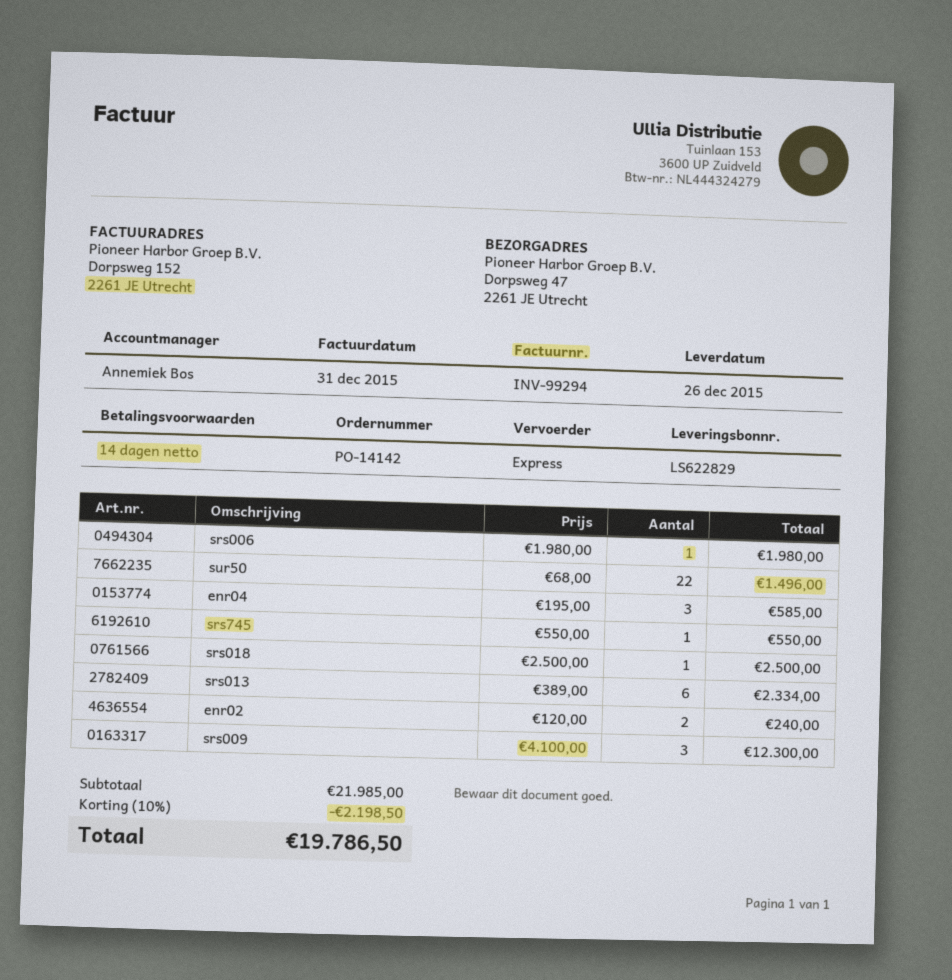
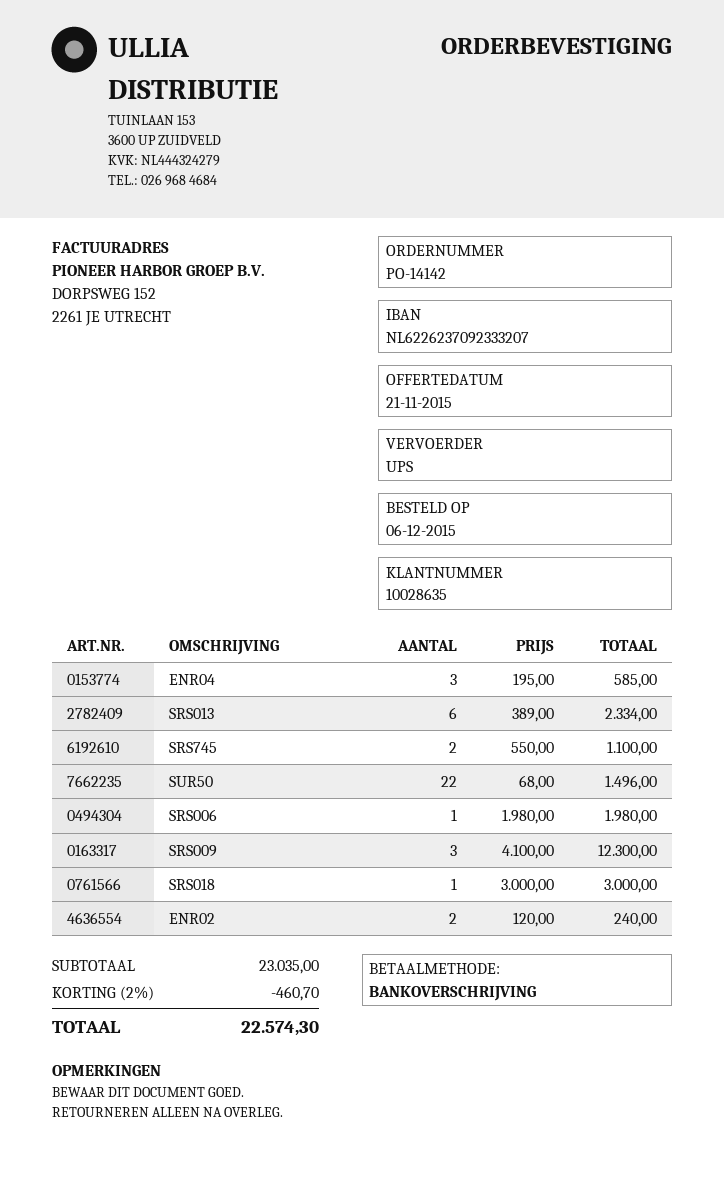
shipping method: express -> UPS
srs745: 1 x 550.00 = 550.00 -> 2 x 550.00 = 1100.00
srs018: 1 x 2500.00 = 2500.00 -> 1 x 3000.00 = 3000.00
subtotal: 21985.00 -> 23035.00
discount: 10% = 2198.50 -> 2% = 460.70
total: 19786.50 -> 22574.30

